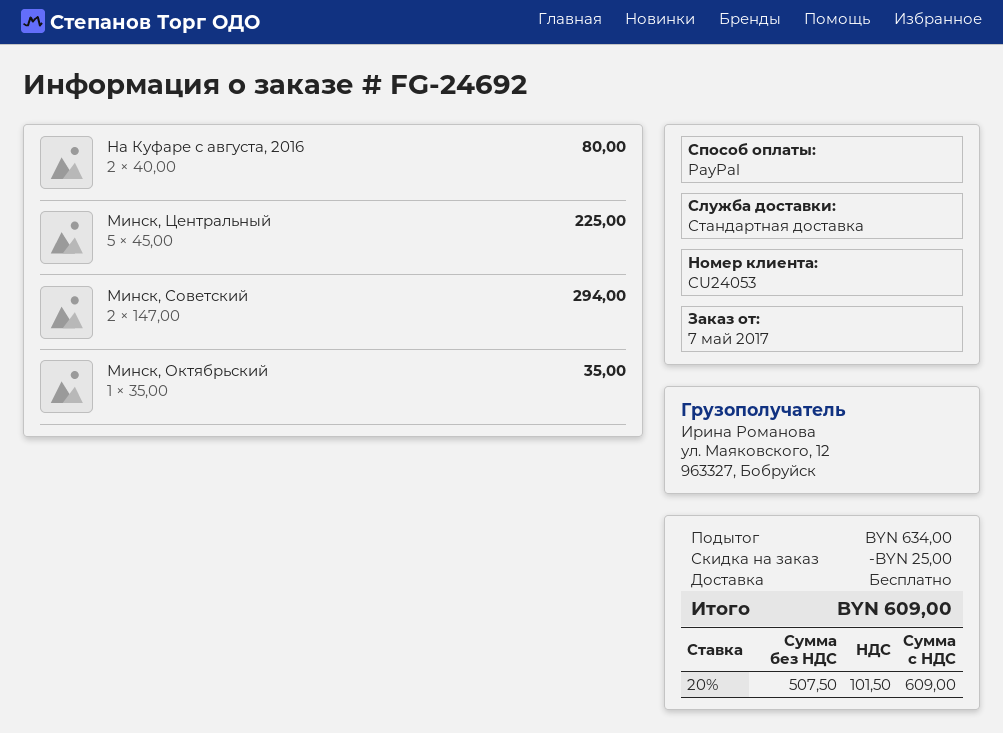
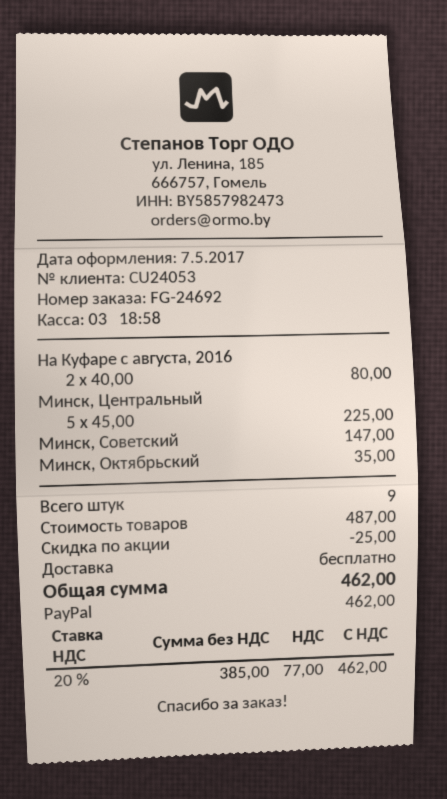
Минск, Советский: 2 x 147.00 = 294.00 -> 1 x 147.00 = 147.00
subtotal: 634.00 -> 487.00
net: 507.50 -> 385.00
tax: 20% = 101.50 -> 20% = 77.00
total: 609.00 -> 462.00

